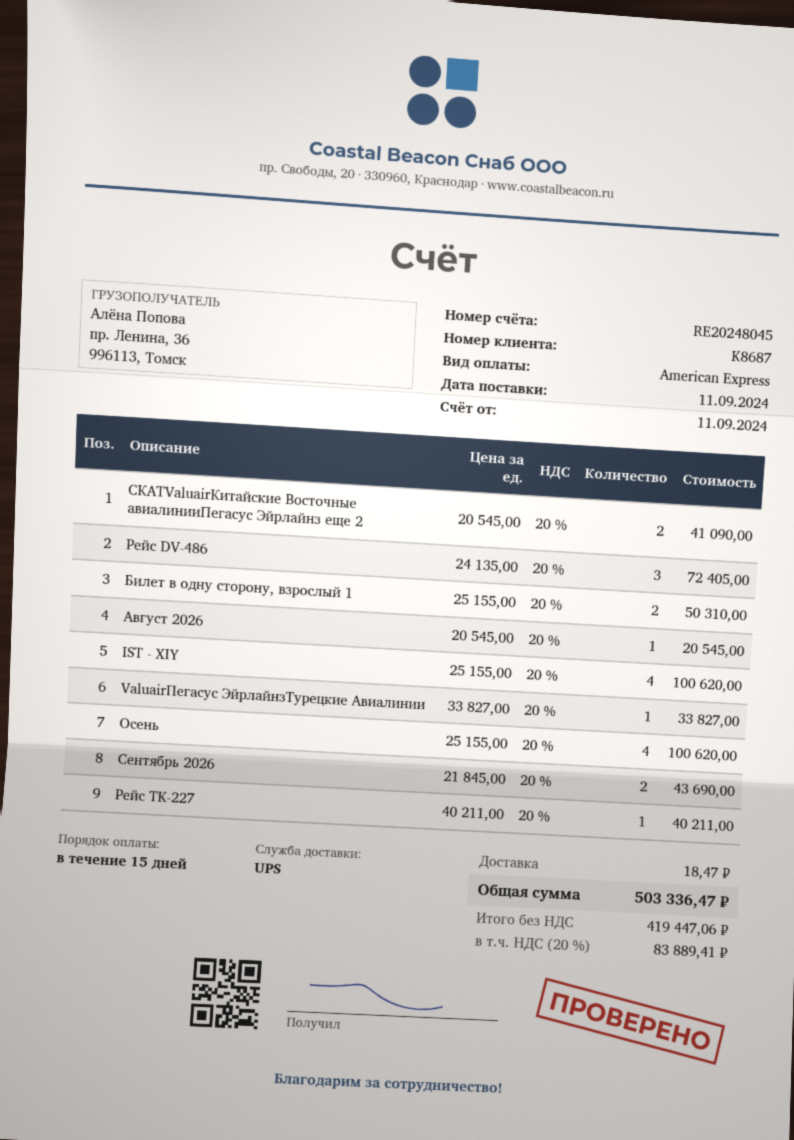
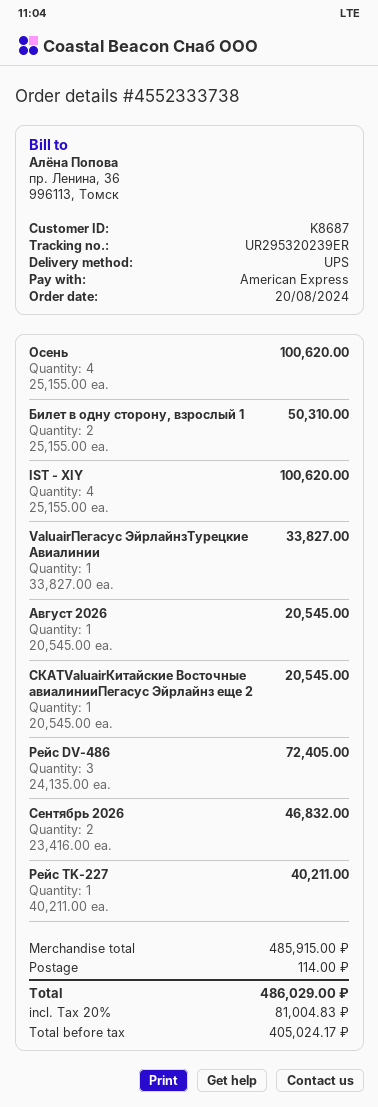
СКАТValuairКитайские Восточные авиалинииПегасус Эйрлайнз еще 2: 2 x 20545.00 = 41090.00 -> 1 x 20545.00 = 20545.00
Сентябрь 2026: 2 x 21845.00 = 43690.00 -> 2 x 23416.00 = 46832.00
shipping: 18.47 -> 114.00
net: 419447.06 -> 405024.17
tax: 20% = 83889.41 -> 20% = 81004.83
total: 503336.47 -> 486029.00

